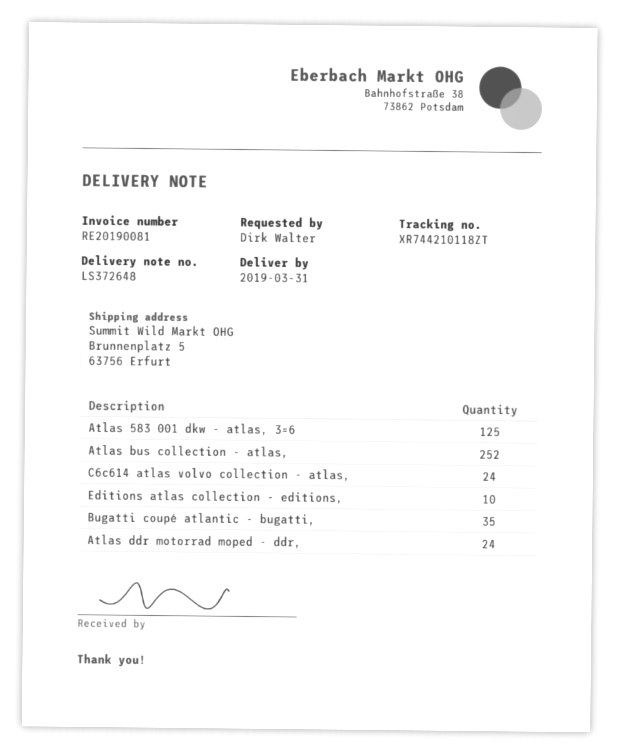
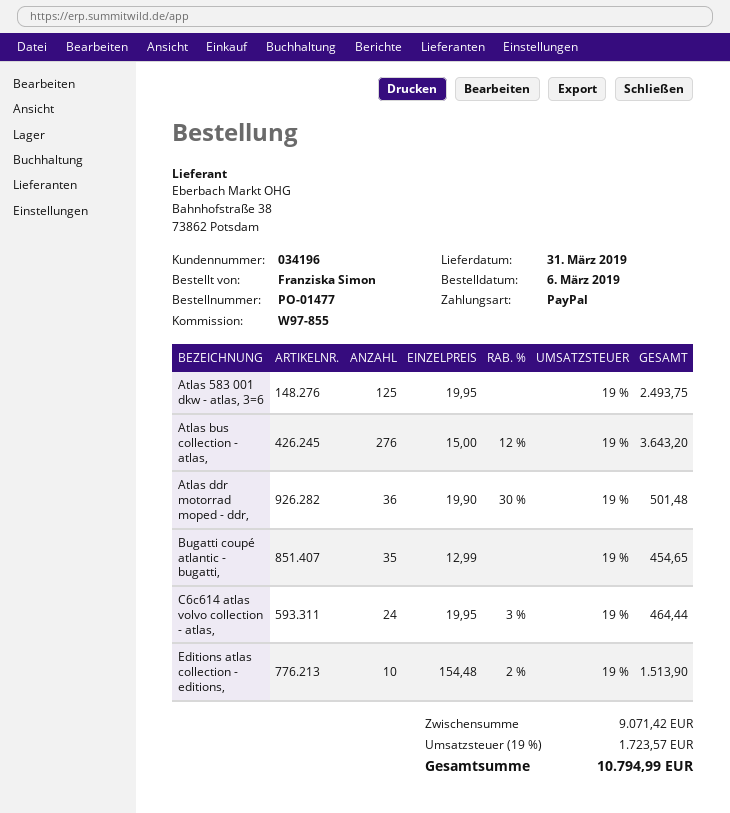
ordered by: Dirk Walter -> Franziska Simon
Atlas bus collection - atlas,: 252 -> 276
Atlas ddr motorrad moped - ddr,: 24 -> 36

